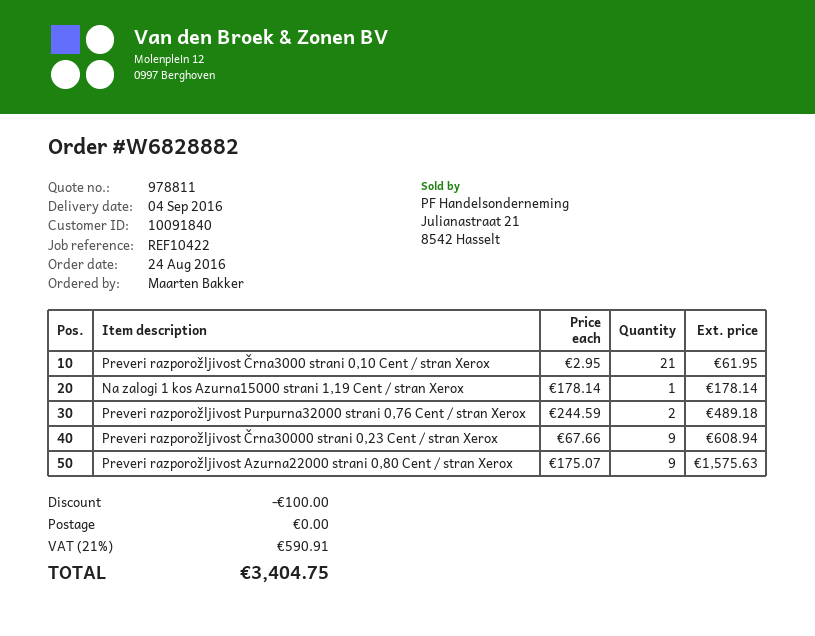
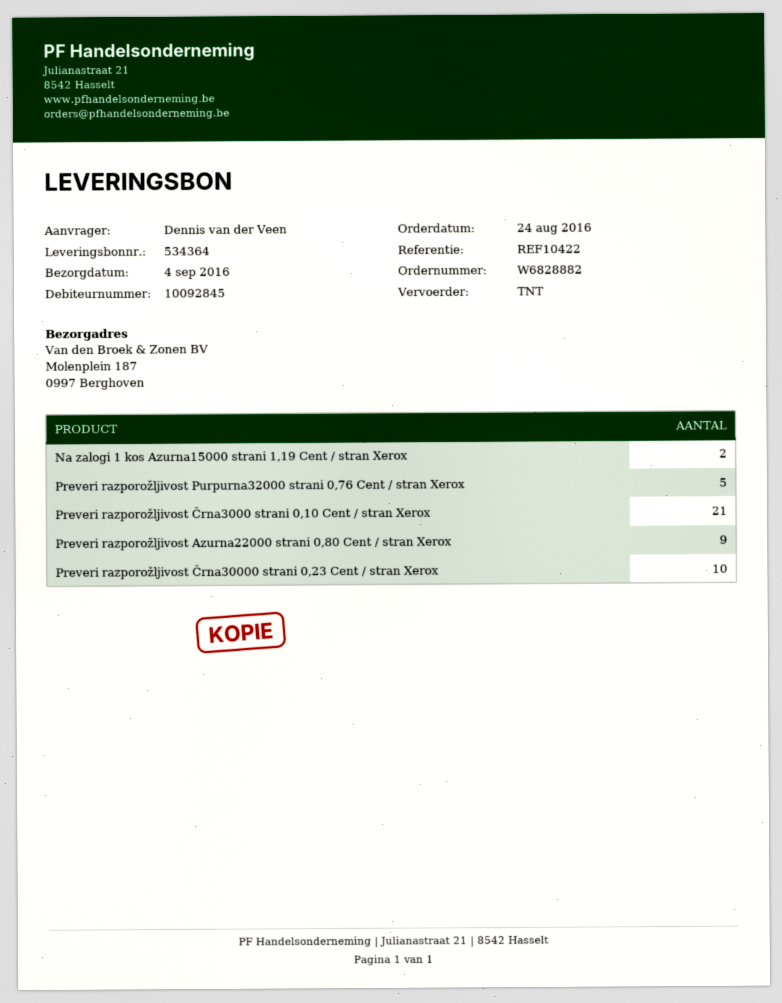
customer number: 10091840 -> 10092845
ordered by: Maarten Bakker -> Dennis van der Veen
Na zalogi 1 kos Azurna15000 strani 1,19 Cent / stran Xerox: 1 -> 2
Preveri razporožljivost Purpurna32000 strani 0,76 Cent / stran Xerox: 2 -> 5
Preveri razporožljivost Črna30000 strani 0,23 Cent / stran Xerox: 9 -> 10

